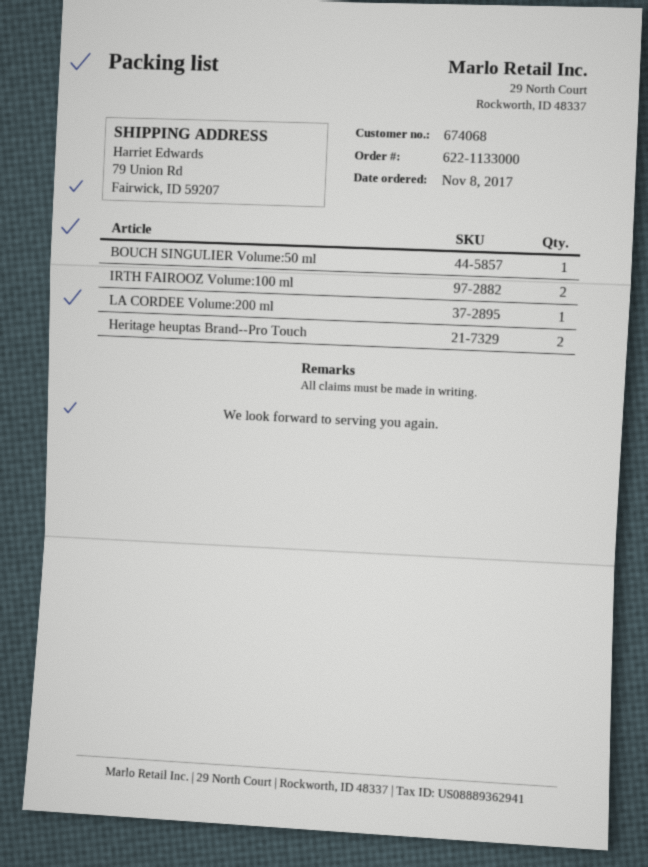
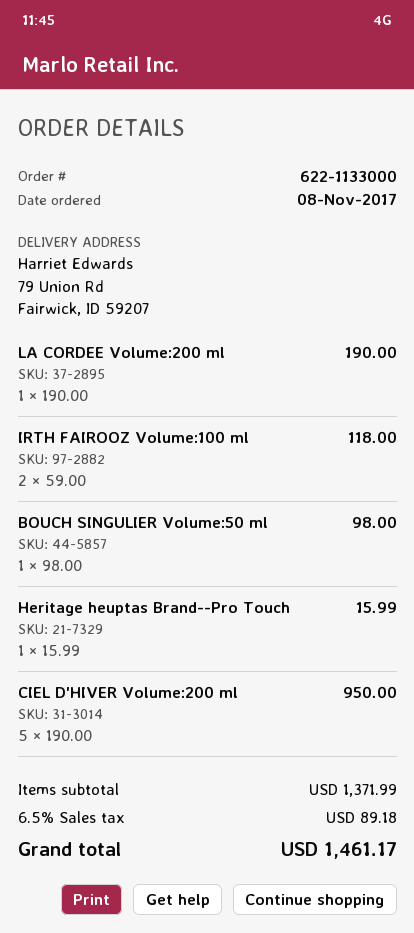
Heritage heuptas Brand--Pro Touch: 2 -> 1
CIEL D'HIVER Volume:200 ml: none -> 5

